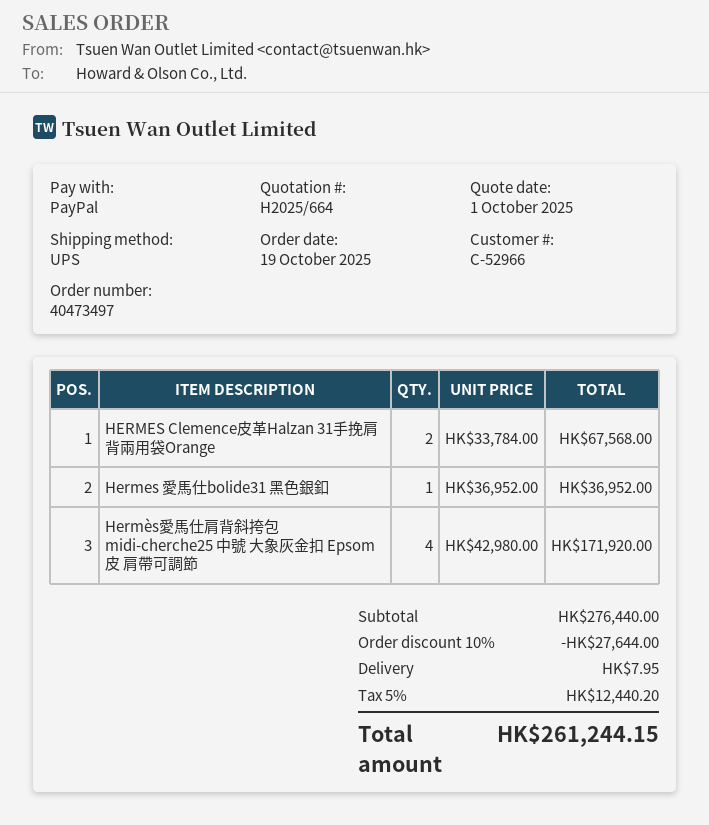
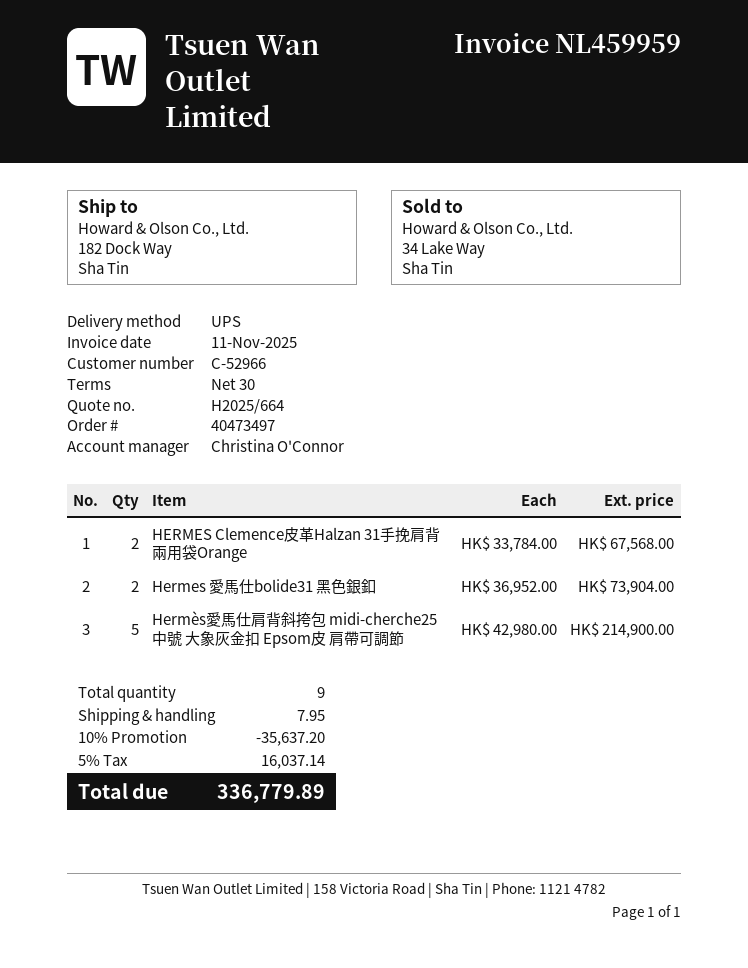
Hermes 愛馬仕bolide31 黑色銀釦: 1 x 36952.00 = 36952.00 -> 2 x 36952.00 = 73904.00
Hermès愛馬仕肩背斜挎包 midi-cherche25 中號 大象灰金扣 Epsom皮 肩帶可調節: 4 x 42980.00 = 171920.00 -> 5 x 42980.00 = 214900.00
discount: 10% = 27644.00 -> 10% = 35637.20
tax: 5% = 12440.20 -> 5% = 16037.14
total: 261244.15 -> 336779.89

